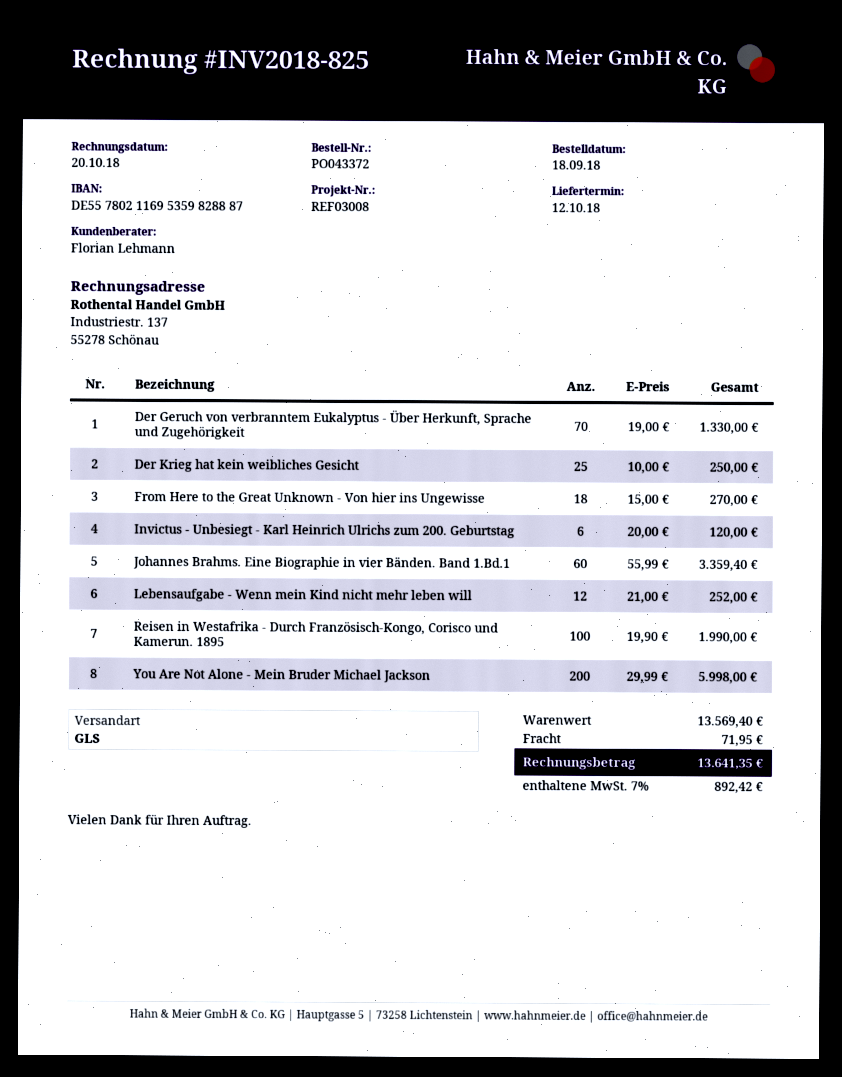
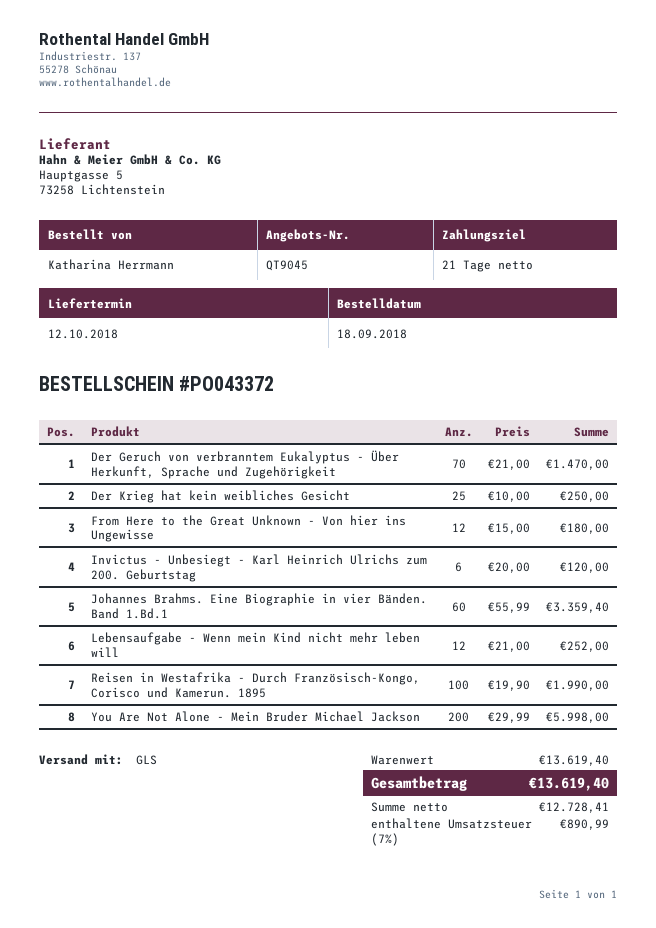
Der Geruch von verbranntem Eukalyptus - Über Herkunft, Sprache und Zugehörigkeit: 70 x 19.00 = 1330.00 -> 70 x 21.00 = 1470.00
From Here to the Great Unknown - Von hier ins Ungewisse: 18 x 15.00 = 270.00 -> 12 x 15.00 = 180.00
subtotal: 13569.40 -> 13619.40
shipping: 71.95 -> none
tax: 7% = 892.42 -> 7% = 890.99
total: 13641.35 -> 13619.40

